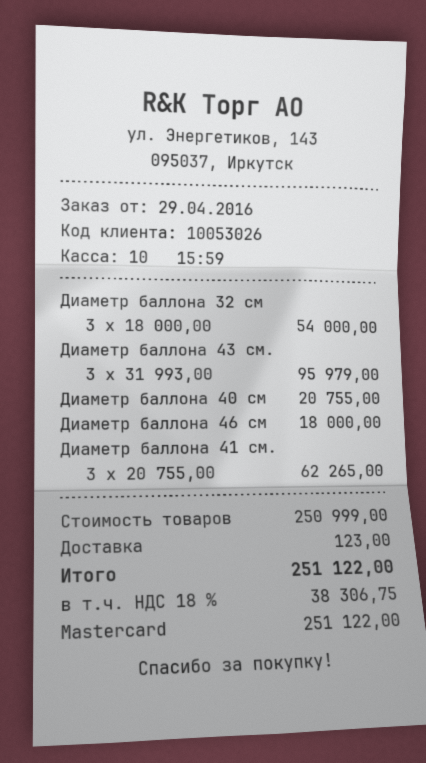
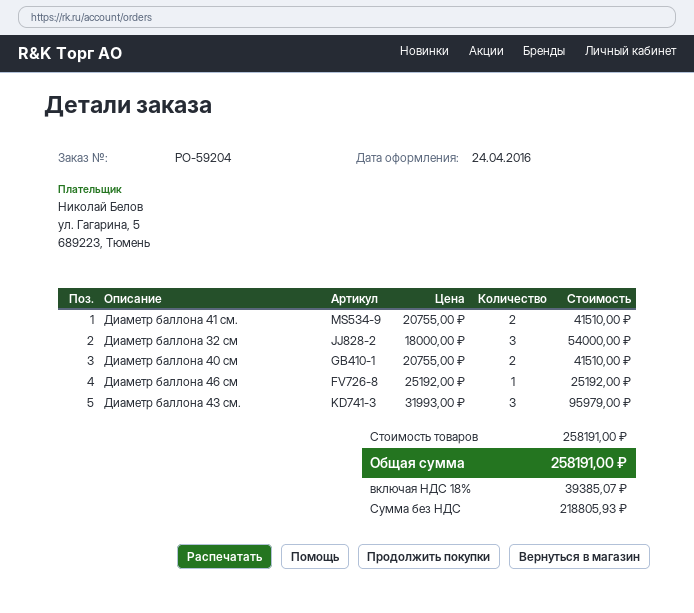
order date: 2016-04-29 -> 2016-04-24
Диаметр баллона 40 см: 1 x 20755.00 = 20755.00 -> 2 x 20755.00 = 41510.00
Диаметр баллона 46 см: 1 x 18000.00 = 18000.00 -> 1 x 25192.00 = 25192.00
Диаметр баллона 41 см.: 3 x 20755.00 = 62265.00 -> 2 x 20755.00 = 41510.00
subtotal: 250999.00 -> 258191.00
shipping: 123.00 -> none
tax: 18% = 38306.75 -> 18% = 39385.07
total: 251122.00 -> 258191.00

